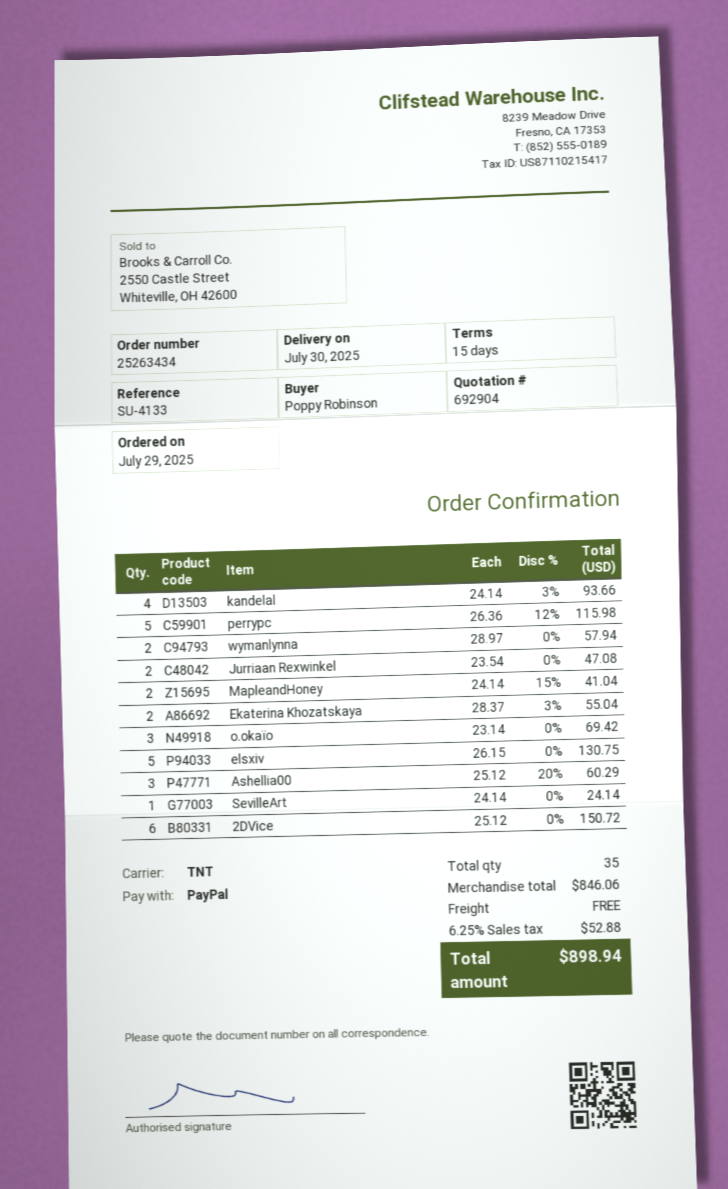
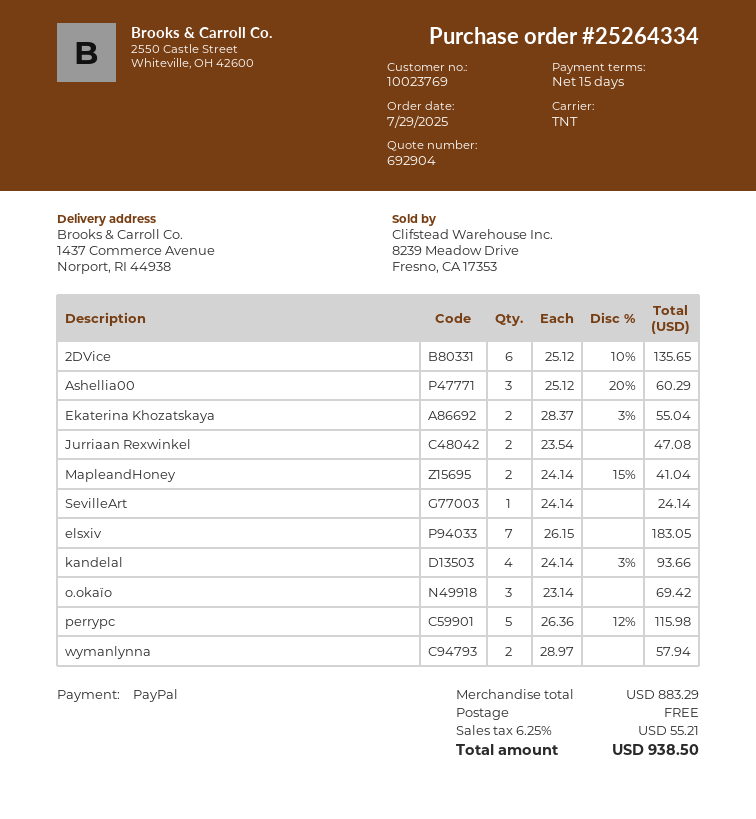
order number: 25263434 -> 25264334
elsxiv: 5 x 26.15 = 130.75 -> 7 x 26.15 = 183.05
2DVice: 6 x 25.12 = 150.72 -> 6 x 25.12 - 10% = 135.65
subtotal: 846.06 -> 883.29
tax: 6.25% = 52.88 -> 6.25% = 55.21
total: 898.94 -> 938.50

